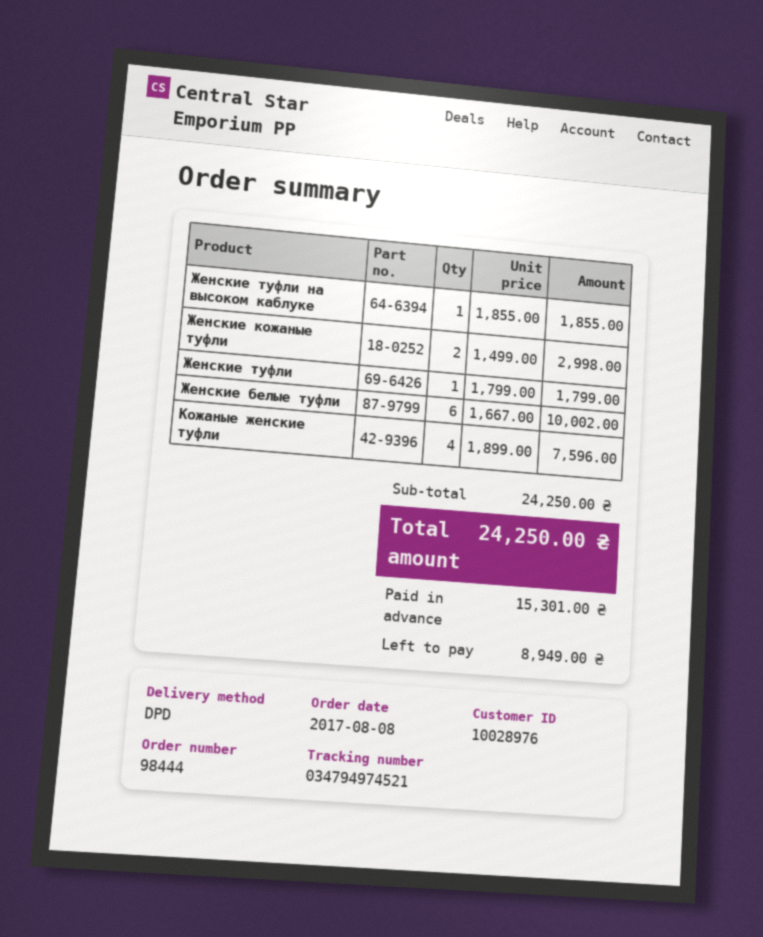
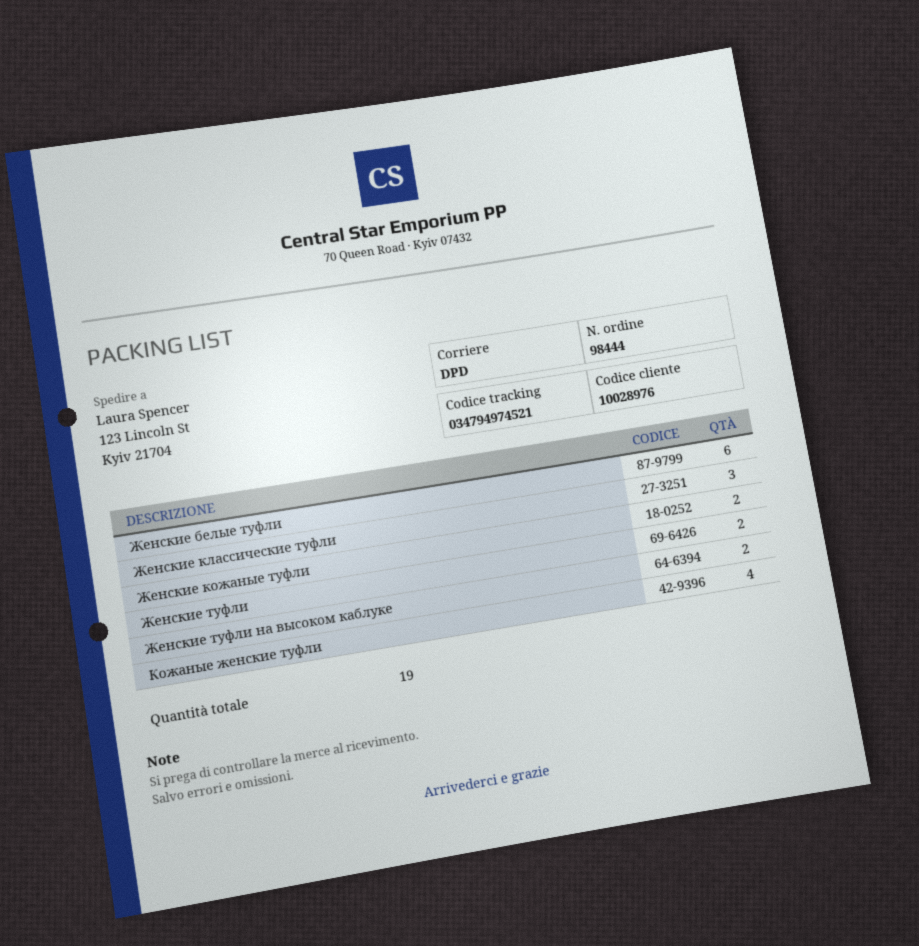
Женские туфли на высоком каблуке: 1 -> 2
Женские туфли: 1 -> 2
Женские классические туфли: none -> 3

